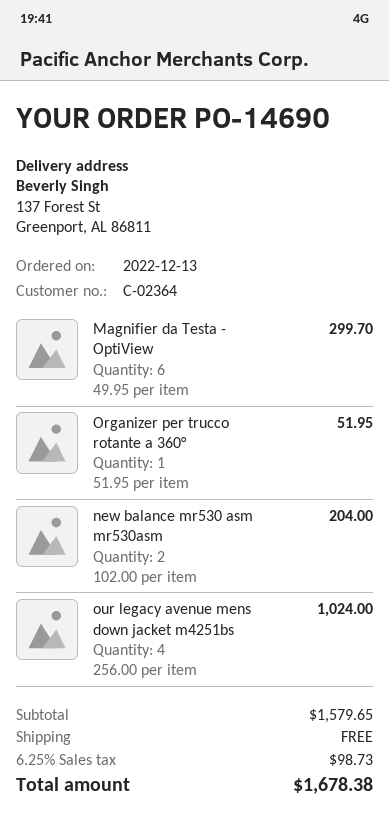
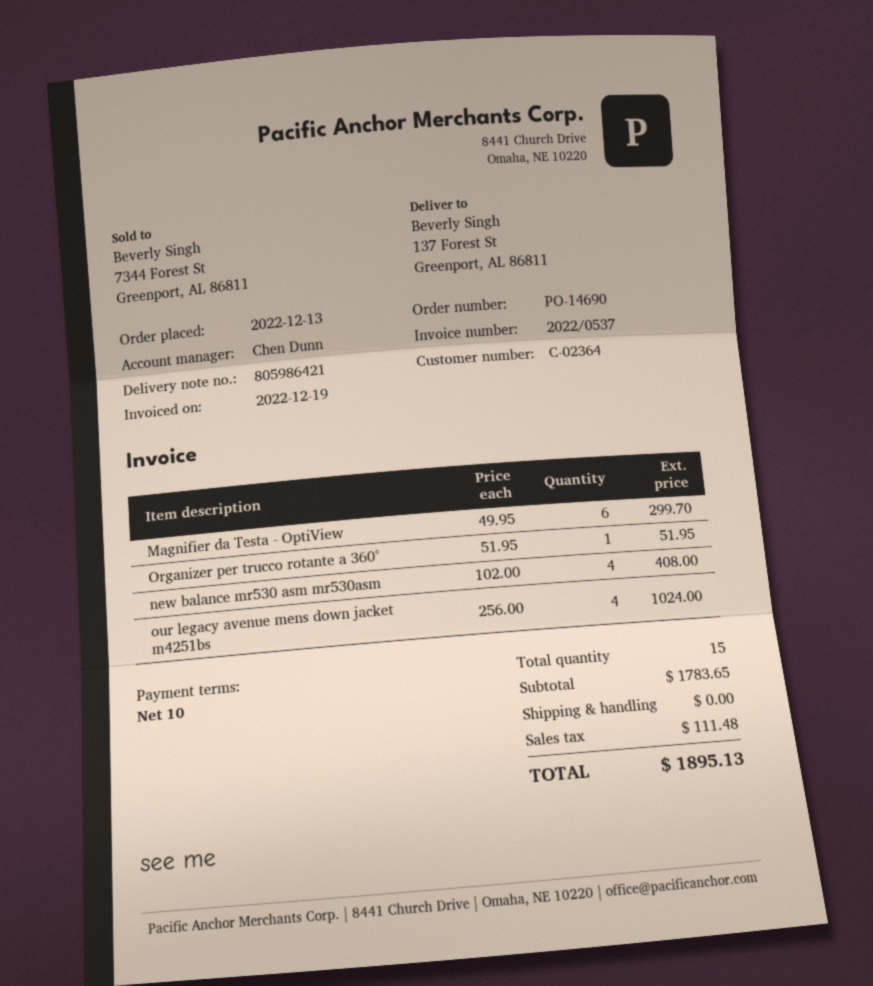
new balance mr530 asm mr530asm: 2 x 102.00 = 204.00 -> 4 x 102.00 = 408.00
subtotal: 1579.65 -> 1783.65
tax: 98.73 -> 111.48
total: 1678.38 -> 1895.13

